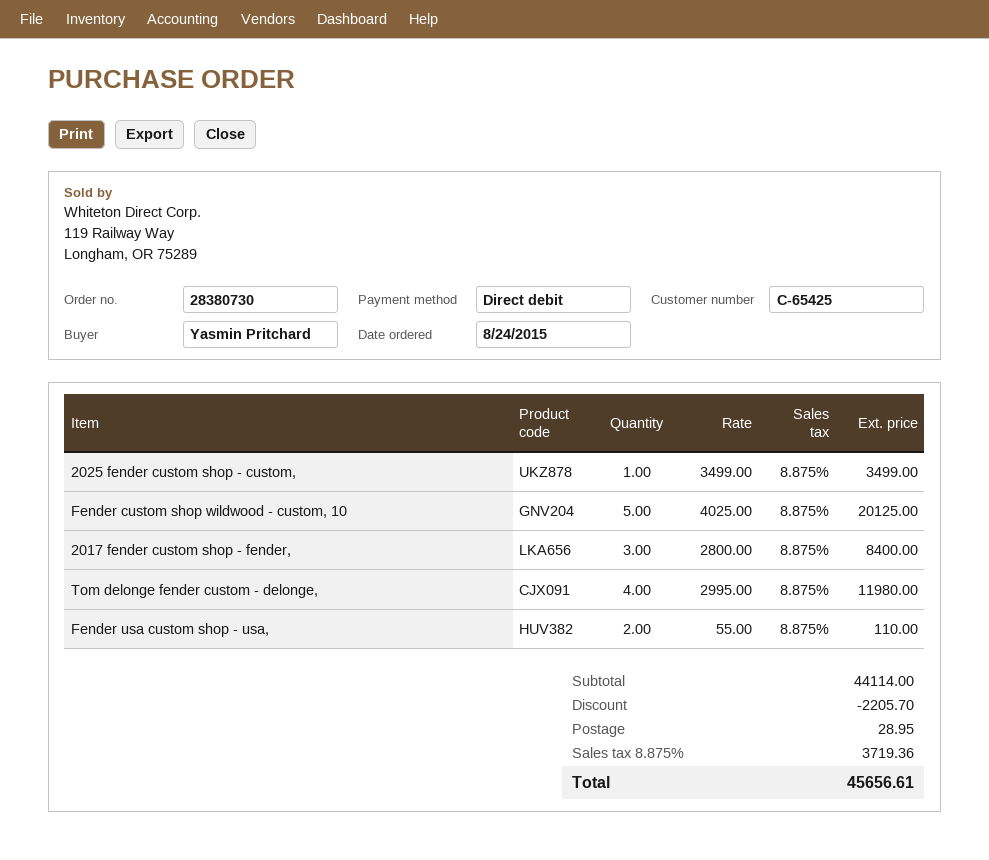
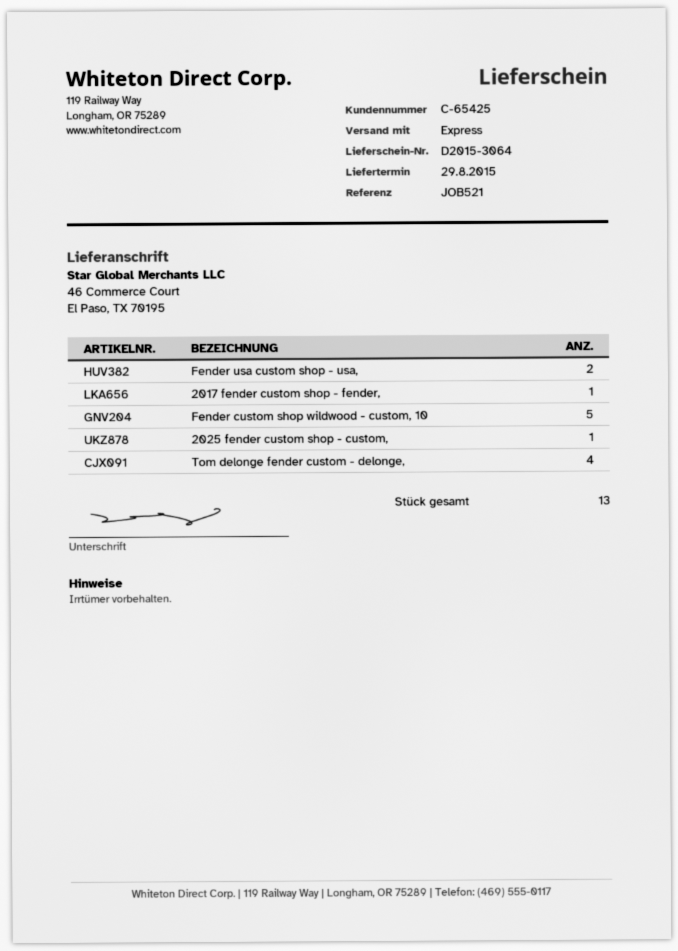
2017 fender custom shop - fender,: 3 -> 1

